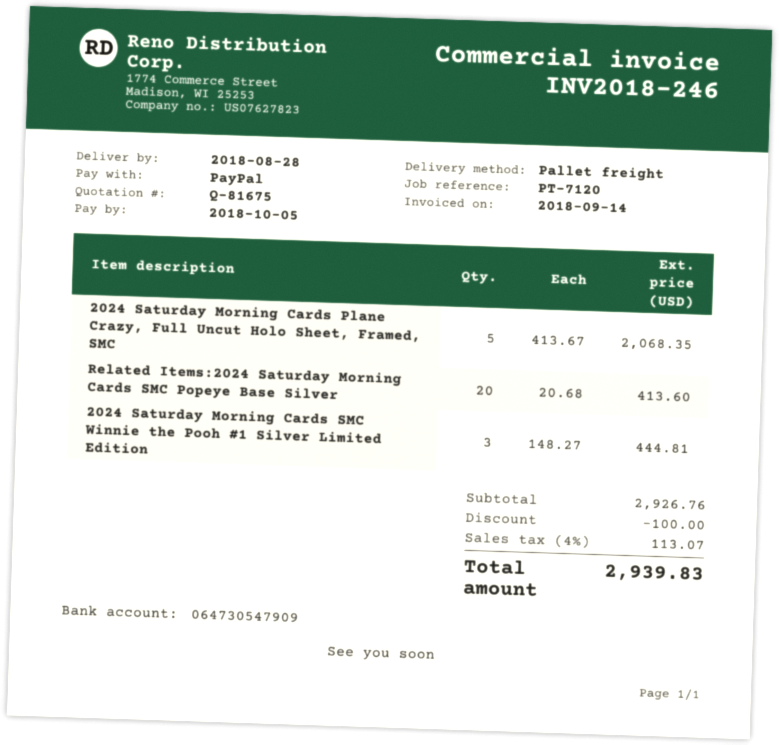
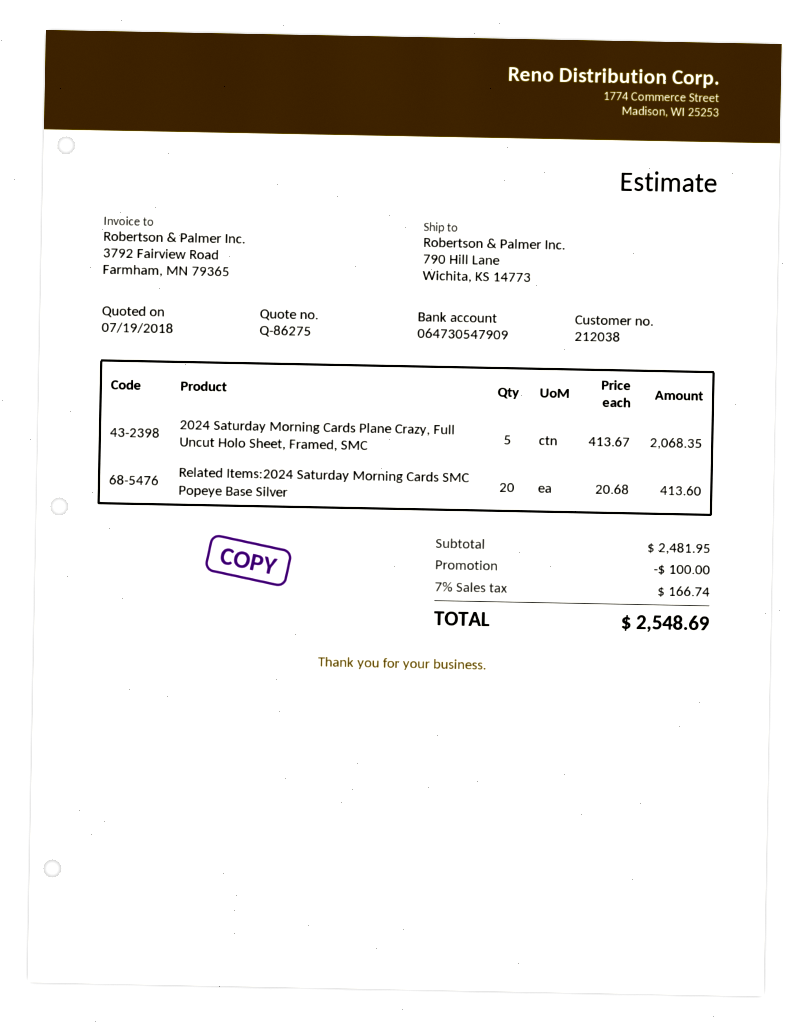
quote number: Q-81675 -> Q-86275
2024 Saturday Morning Cards SMC Winnie the Pooh #1 Silver Limited Edition: 3 x 148.27 = 444.81 -> none
subtotal: 2926.76 -> 2481.95
tax: 4% = 113.07 -> 7% = 166.74
total: 2939.83 -> 2548.69

